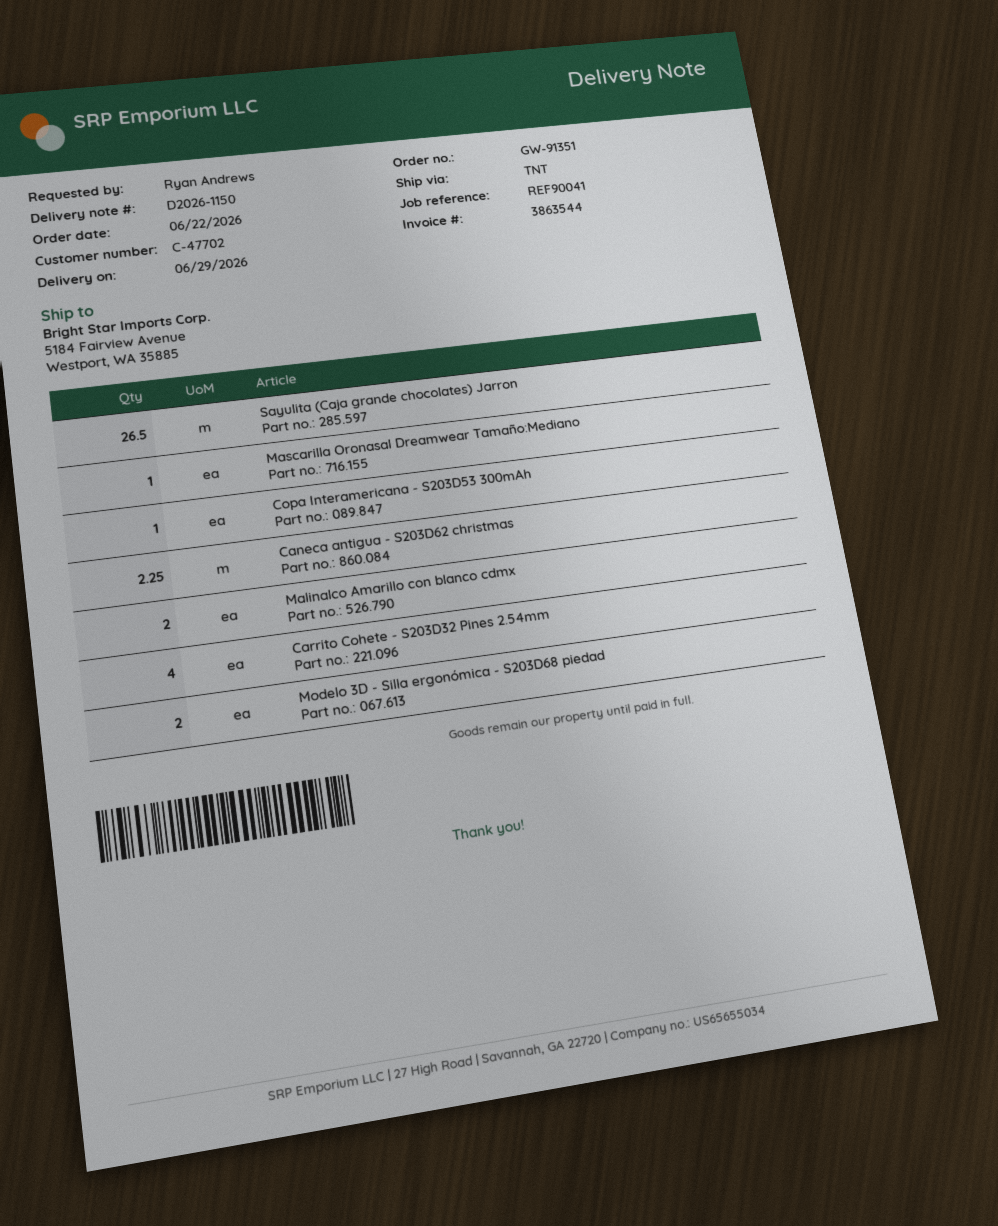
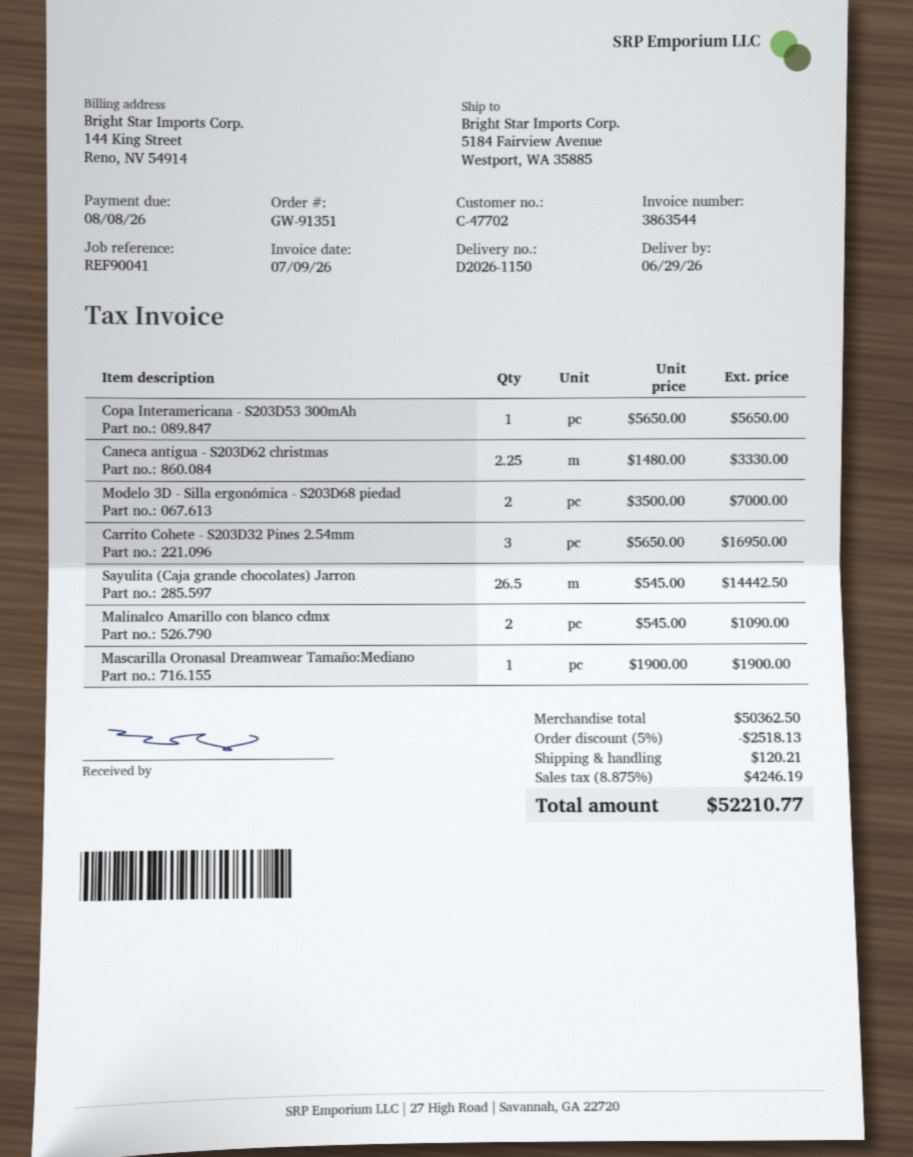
Carrito Cohete - S203D32 Pines 2.54mm: 4 -> 3

